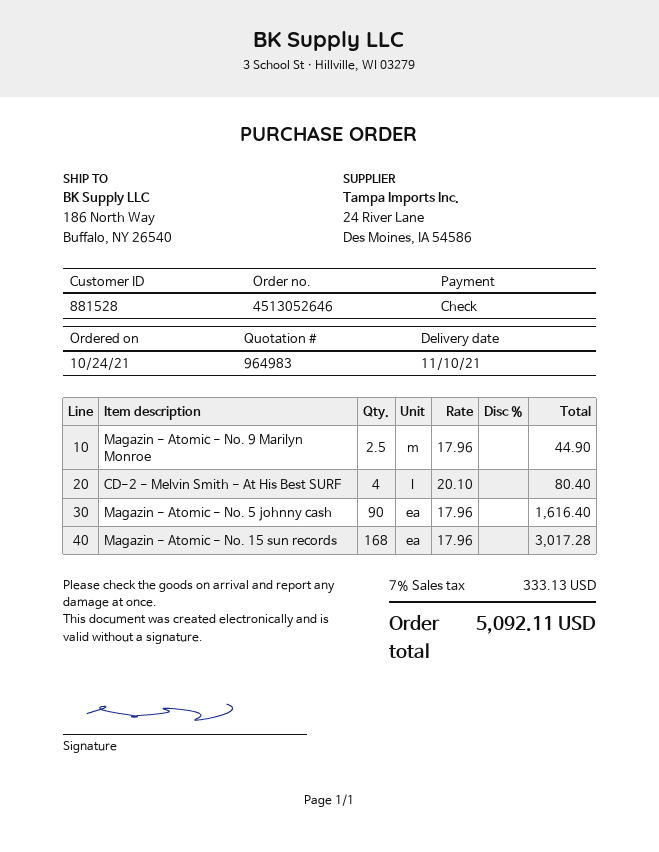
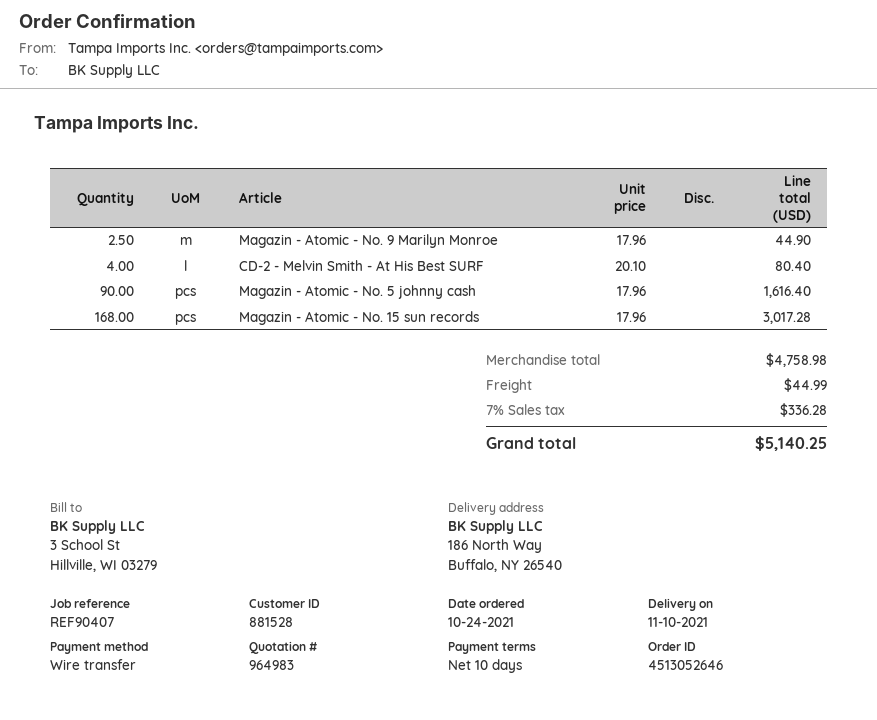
payment method: cheque -> bank transfer
shipping: none -> 44.99
tax: 7% = 333.13 -> 7% = 336.28
total: 5092.11 -> 5140.25

